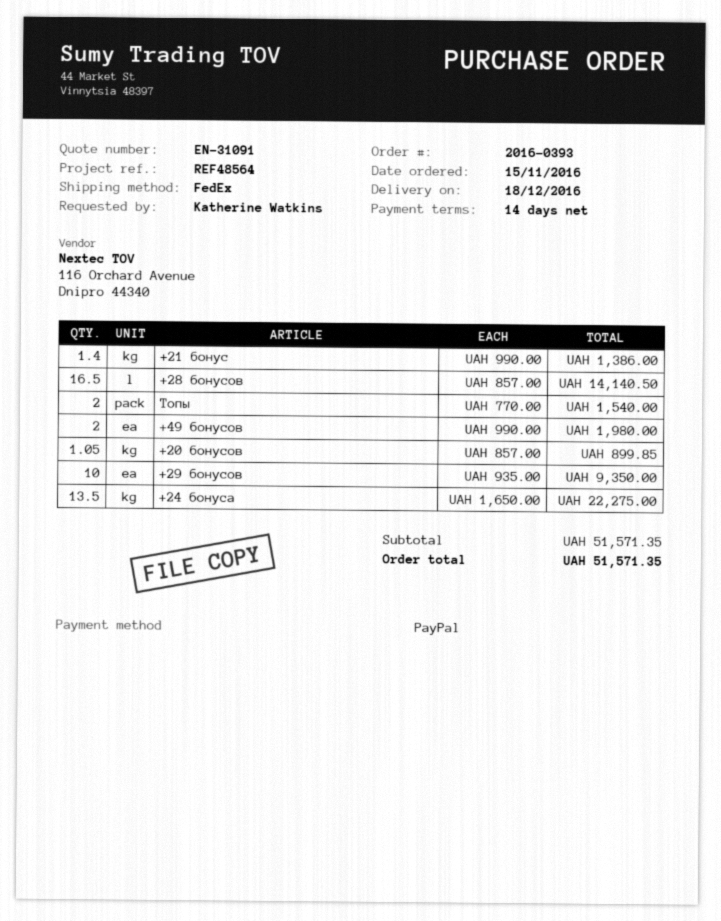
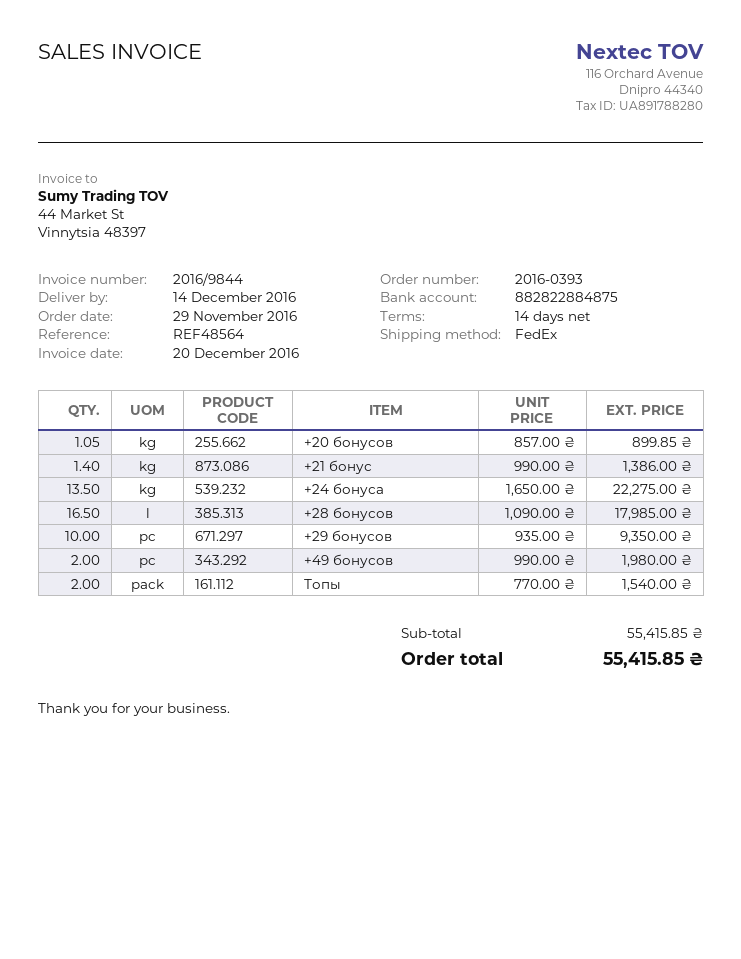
order date: 2016-11-15 -> 2016-11-29
delivery date: 2016-12-18 -> 2016-12-14
+28 бонусов: 16.5 x 857.00 = 14140.50 -> 16.5 x 1090.00 = 17985.00
subtotal: 51571.35 -> 55415.85
total: 51571.35 -> 55415.85

